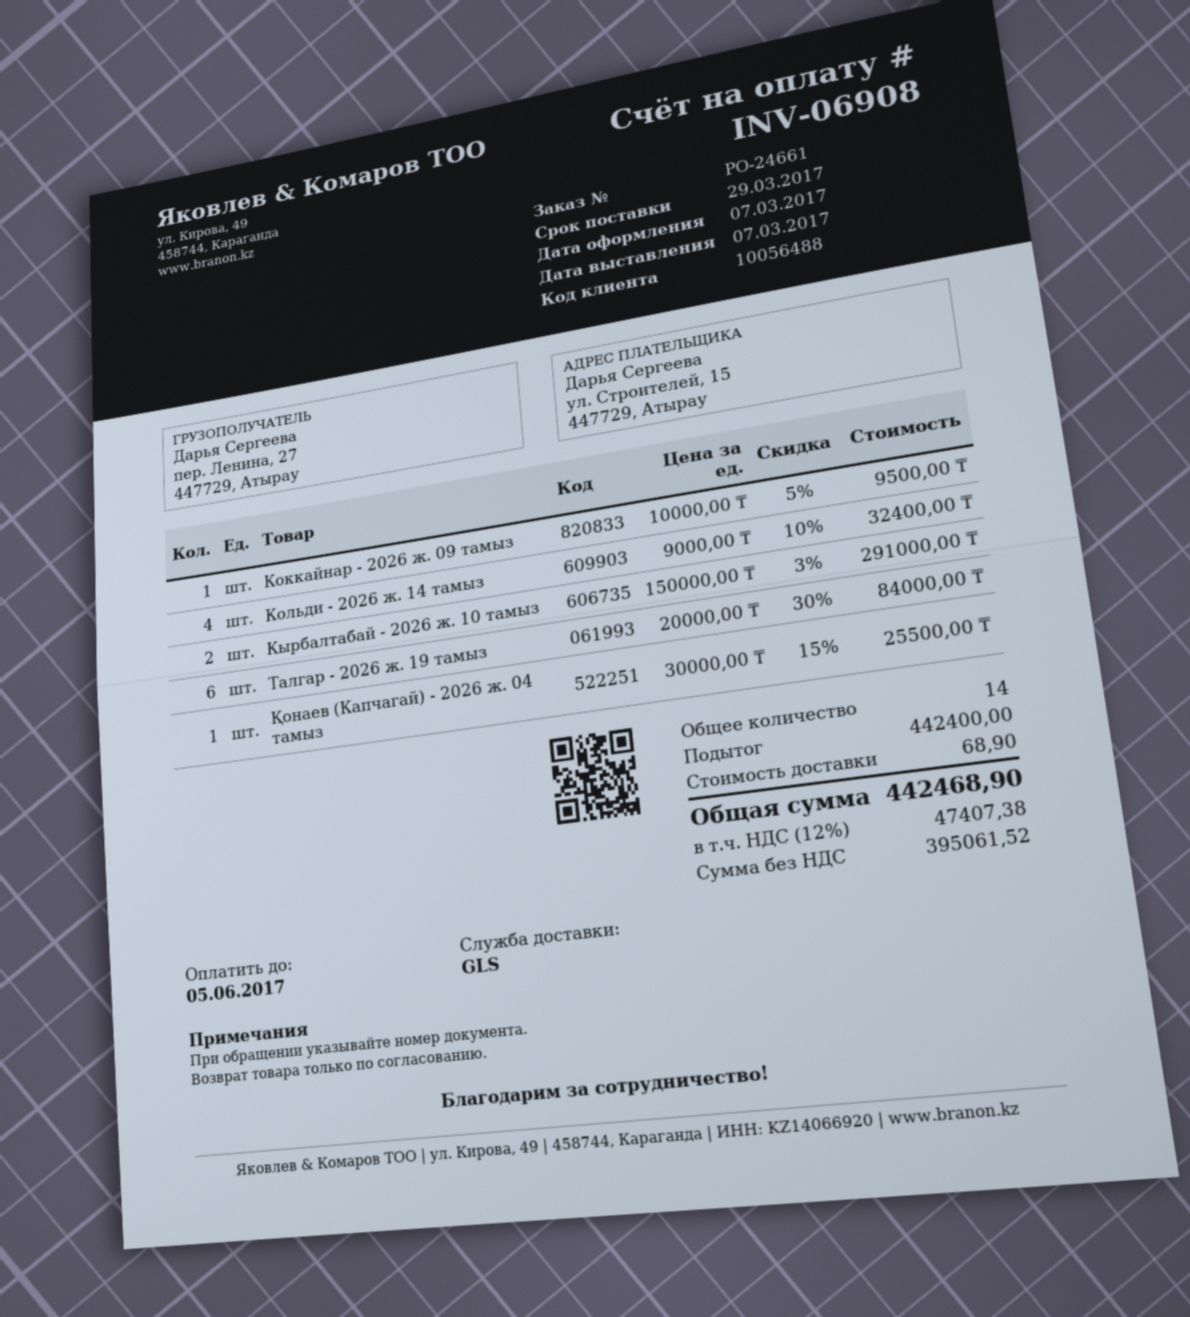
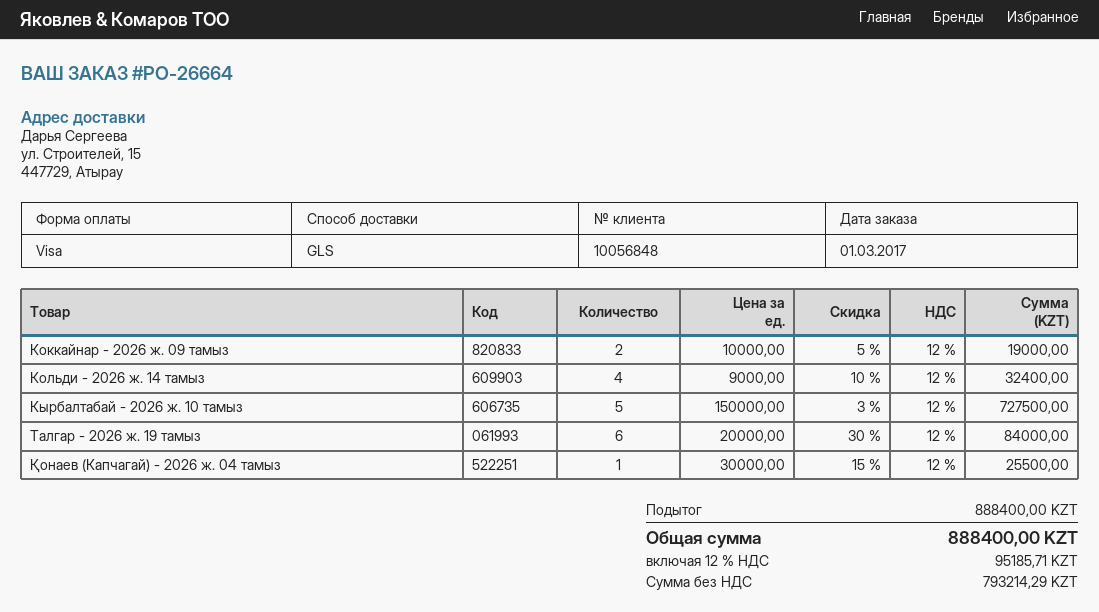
order number: PO-24661 -> PO-26664
order date: 2017-03-07 -> 2017-03-01
customer number: 10056488 -> 10056848
ship to: пер. Ленина, 27, 447729, Атырау -> ул. Строителей, 15, 447729, Атырау
Коккайнар - 2026 ж. 09 тамыз: 1 x 10000.00 - 5% = 9500.00 -> 2 x 10000.00 - 5% = 19000.00
Кырбалтабай - 2026 ж. 10 тамыз: 2 x 150000.00 - 3% = 291000.00 -> 5 x 150000.00 - 3% = 727500.00
subtotal: 442400.00 -> 888400.00
shipping: 68.90 -> none
net: 395061.52 -> 793214.29
tax: 12% = 47407.38 -> 12% = 95185.71
total: 442468.90 -> 888400.00

